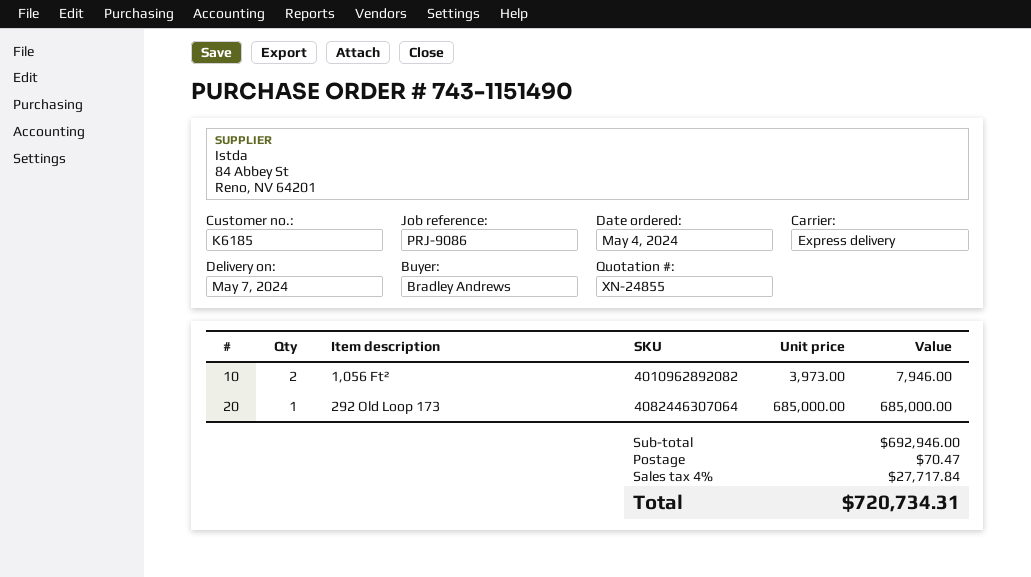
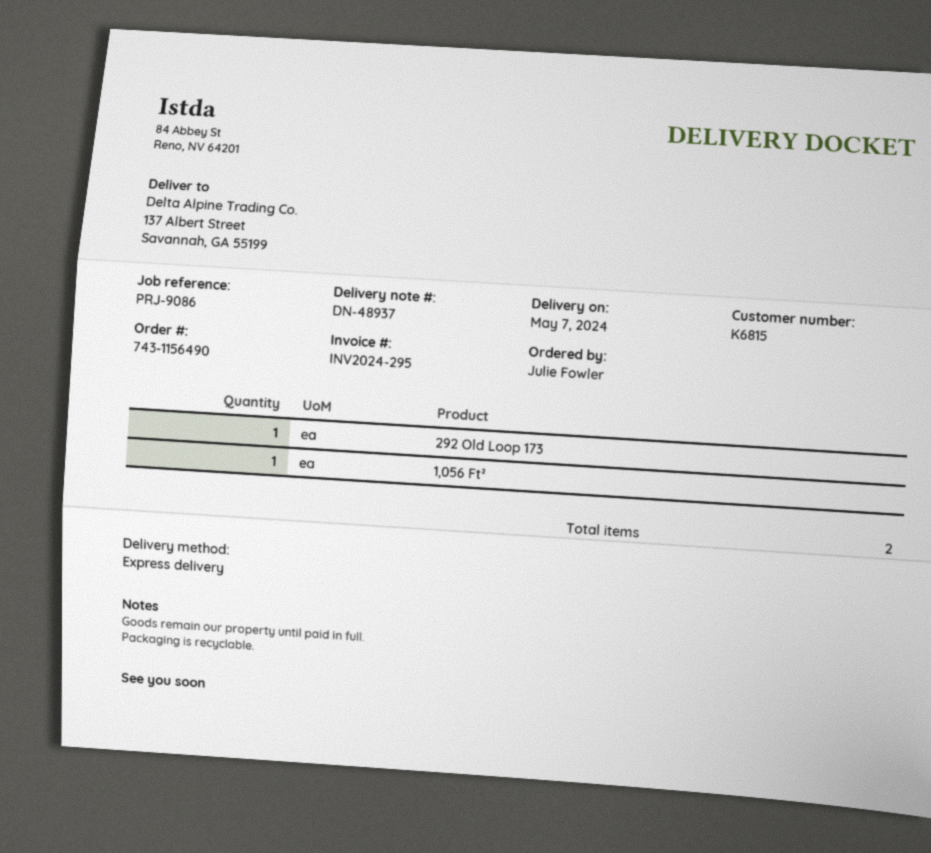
order number: 743-1151490 -> 743-1156490
customer number: K6185 -> K6815
ordered by: Bradley Andrews -> Julie Fowler
1,056 Ft²: 2 -> 1

